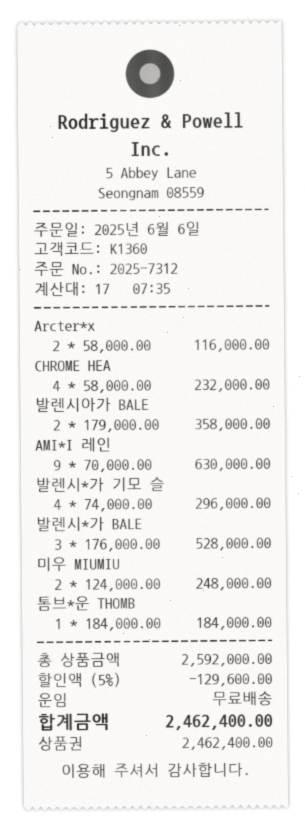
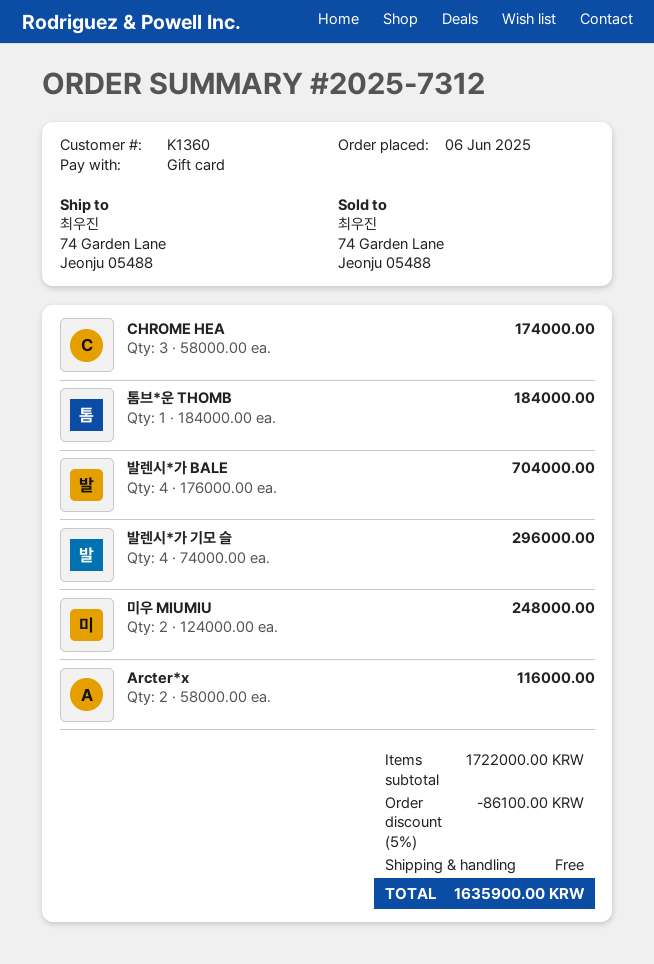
CHROME HEA: 4 x 58000.00 = 232000.00 -> 3 x 58000.00 = 174000.00
발렌시아가 BALE: 2 x 179000.00 = 358000.00 -> none
AMI*I 레인: 9 x 70000.00 = 630000.00 -> none
발렌시*가 BALE: 3 x 176000.00 = 528000.00 -> 4 x 176000.00 = 704000.00
subtotal: 2592000.00 -> 1722000.00
discount: 5% = 129600.00 -> 5% = 86100.00
total: 2462400.00 -> 1635900.00

